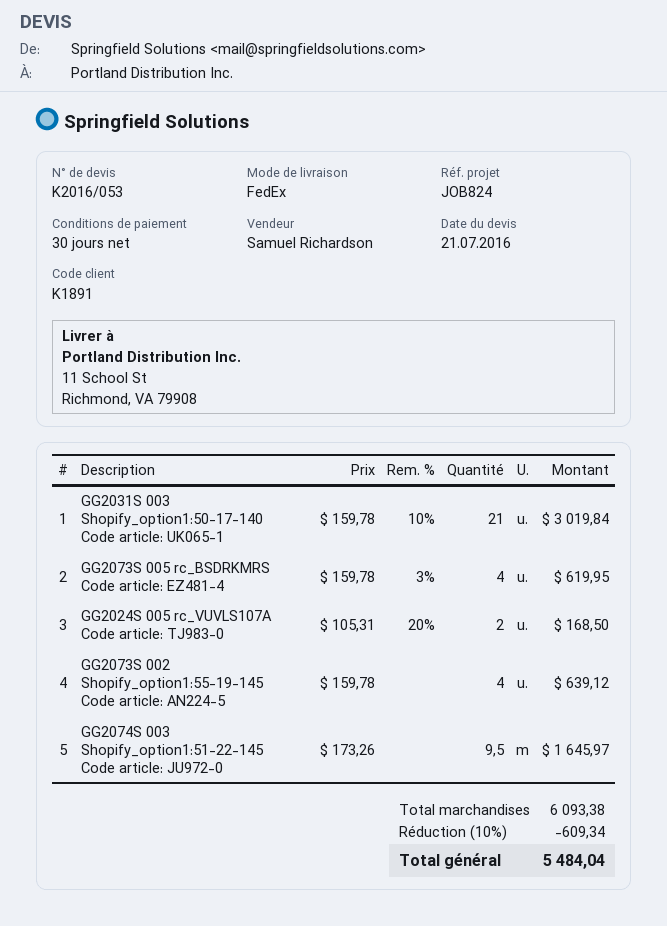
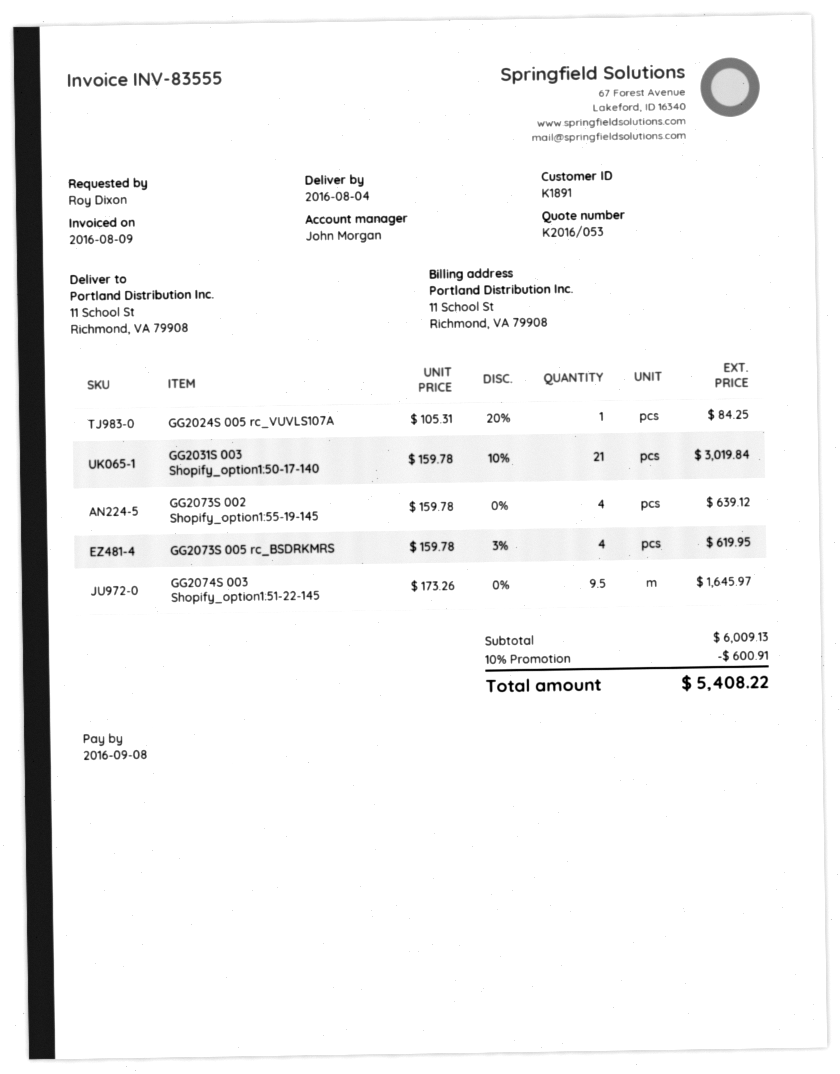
sales rep: Samuel Richardson -> John Morgan
GG2024S 005 rc_VUVLS107A: 2 x 105.31 - 20% = 168.50 -> 1 x 105.31 - 20% = 84.25
subtotal: 6093.38 -> 6009.13
discount: 10% = 609.34 -> 10% = 600.91
total: 5484.04 -> 5408.22

